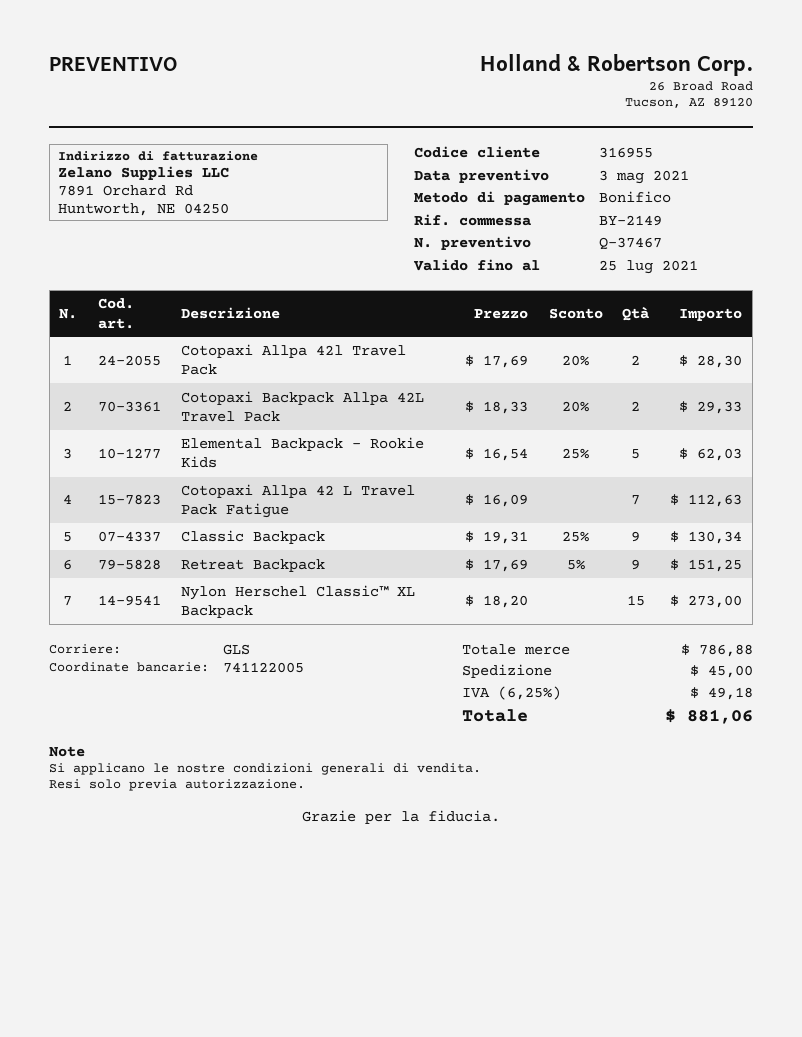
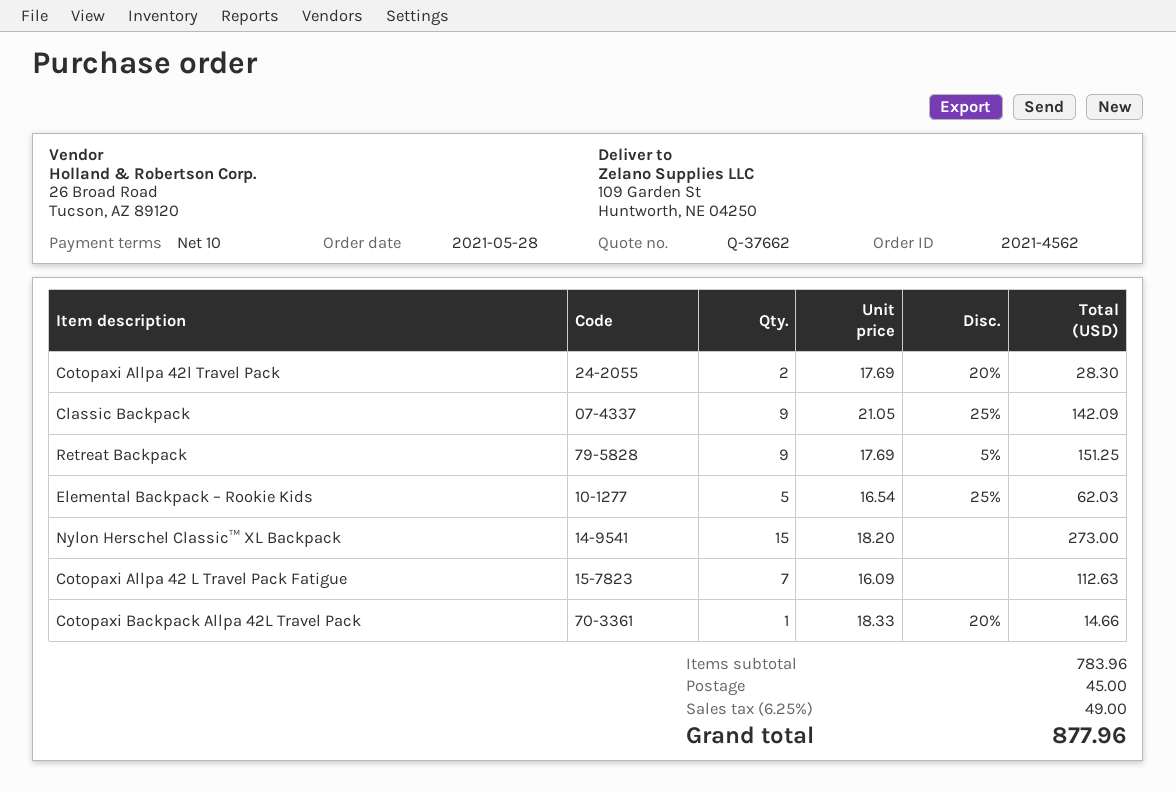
quote number: Q-37467 -> Q-37662
Cotopaxi Backpack Allpa 42L Travel Pack: 2 x 18.33 - 20% = 29.33 -> 1 x 18.33 - 20% = 14.66
Classic Backpack: 9 x 19.31 - 25% = 130.34 -> 9 x 21.05 - 25% = 142.09
subtotal: 786.88 -> 783.96
tax: 6.25% = 49.18 -> 6.25% = 49.00
total: 881.06 -> 877.96

